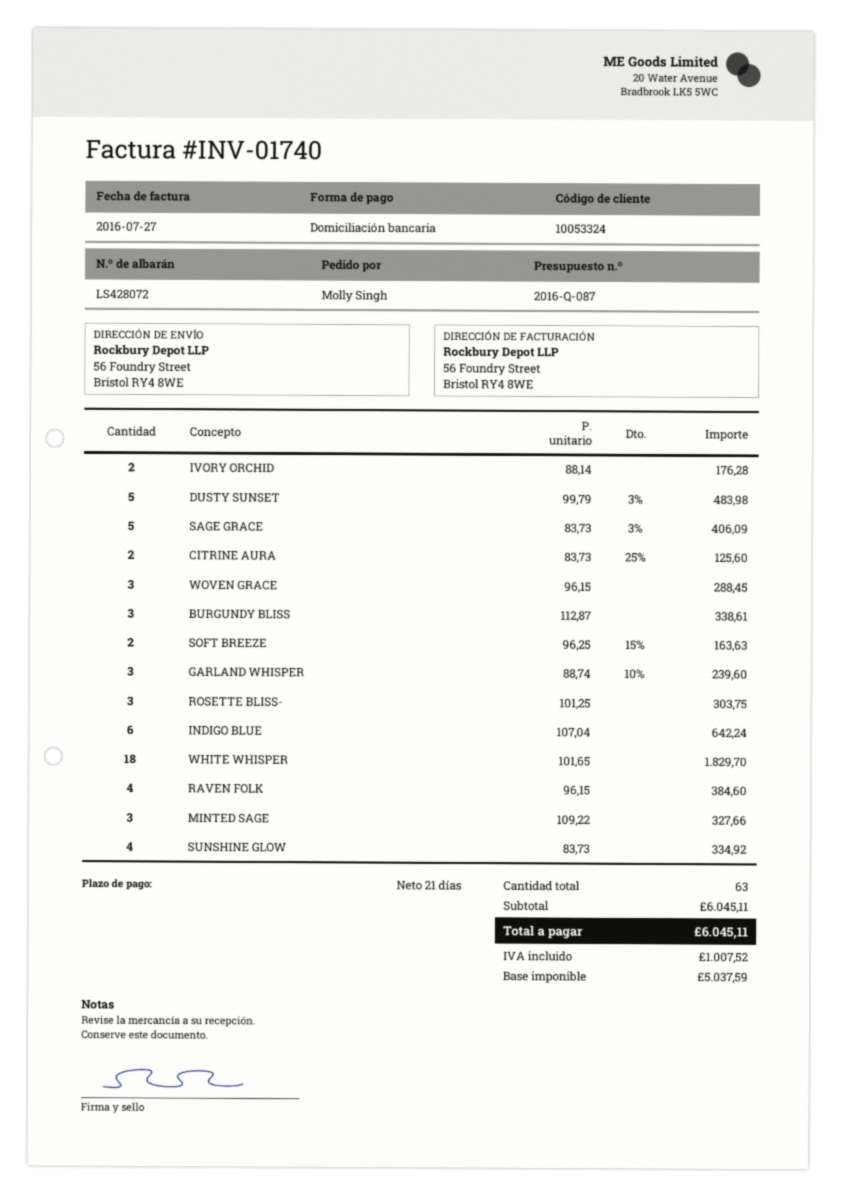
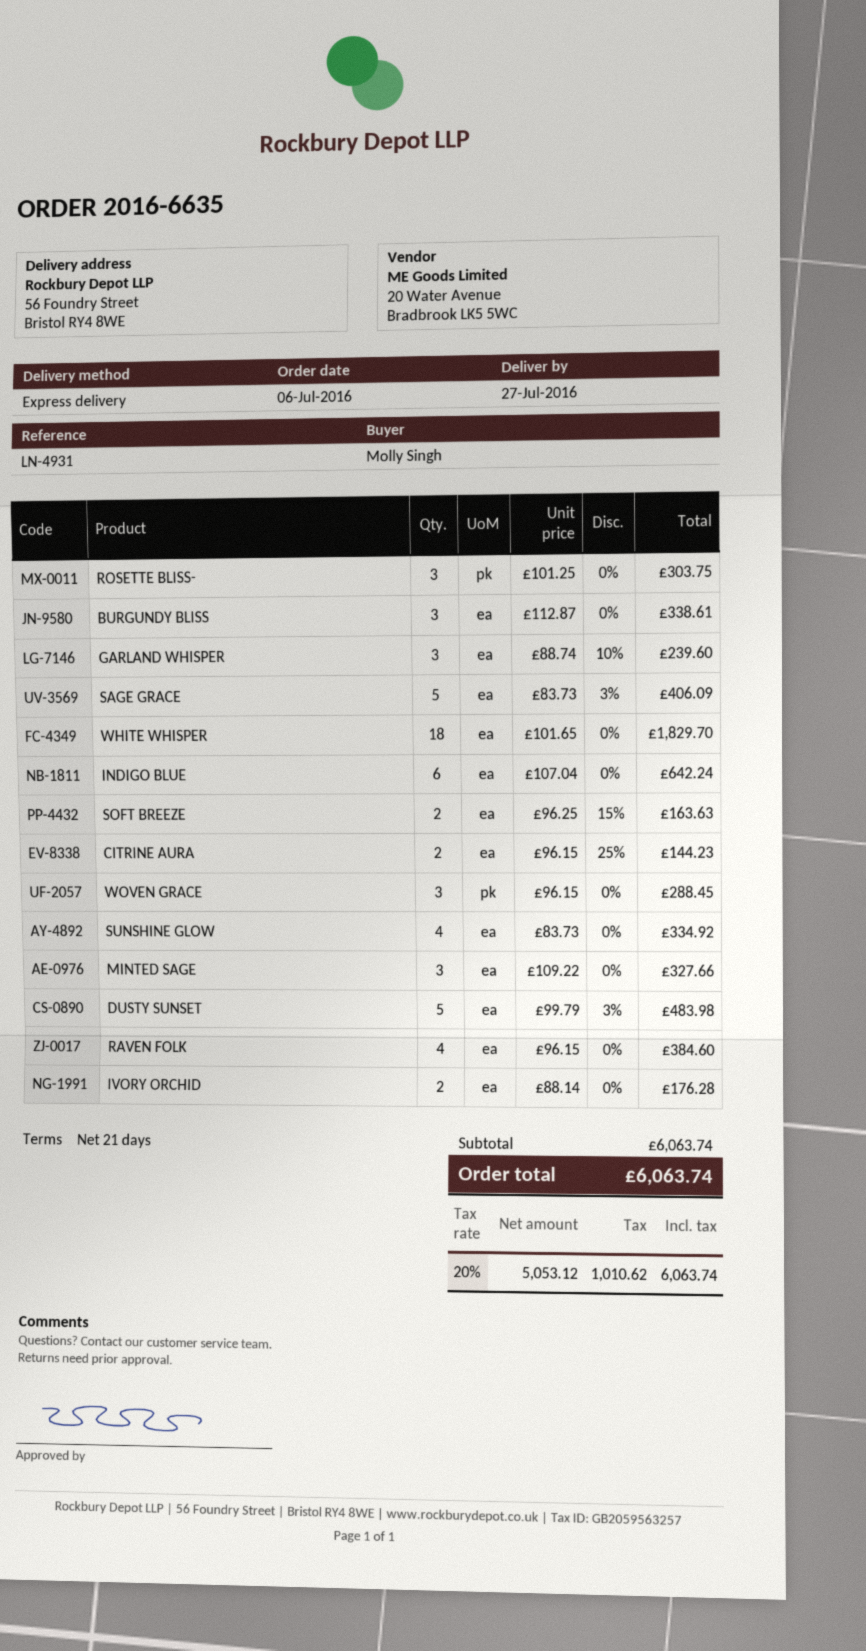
CITRINE AURA: 2 x 83.73 - 25% = 125.60 -> 2 x 96.15 - 25% = 144.23
subtotal: 6045.11 -> 6063.74
net: 5037.59 -> 5053.12
tax: 1007.52 -> 1010.62
total: 6045.11 -> 6063.74

